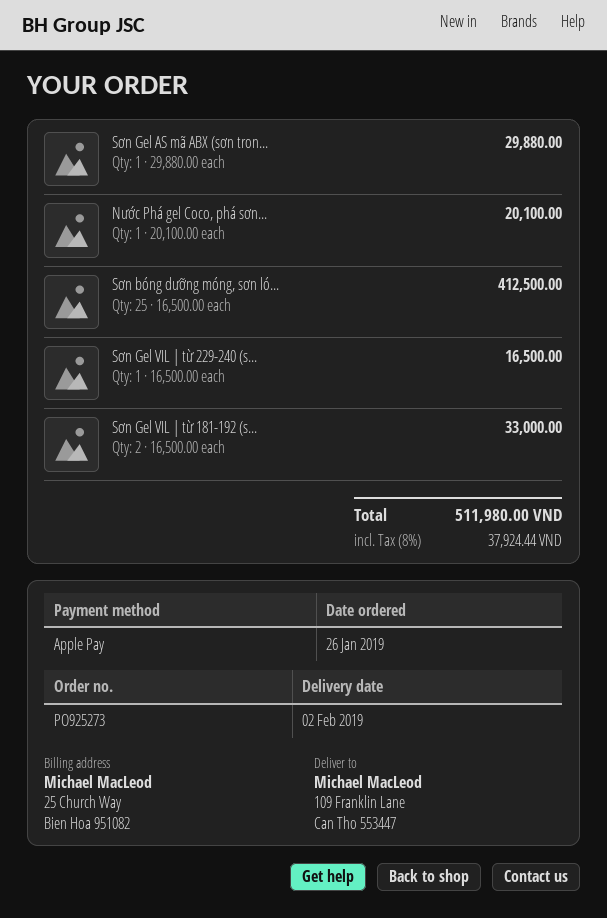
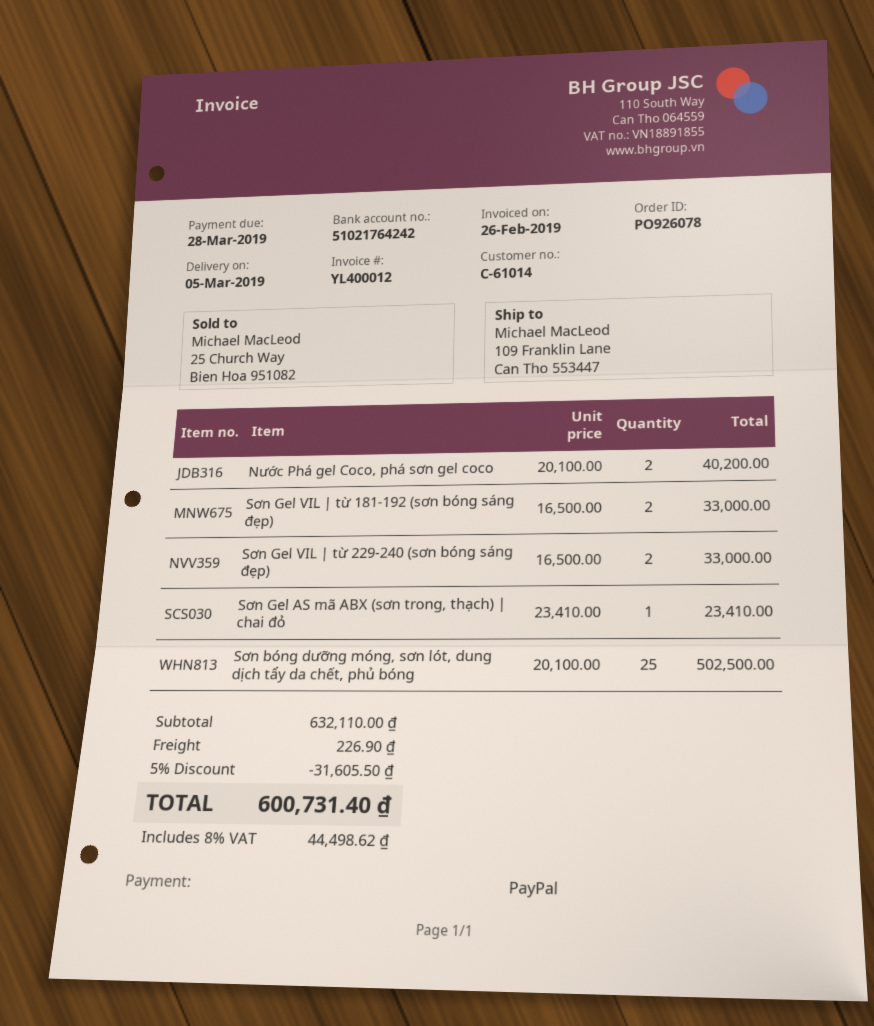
order number: PO925273 -> PO926078
delivery date: 2019-02-02 -> 2019-03-05
payment method: Apple Pay -> PayPal
Sơn Gel AS mã ABX (sơn tron...: 1 x 29880.00 = 29880.00 -> 1 x 23410.00 = 23410.00
Nước Phá gel Coco, phá sơn...: 1 x 20100.00 = 20100.00 -> 2 x 20100.00 = 40200.00
Sơn bóng dưỡng móng, sơn ló...: 25 x 16500.00 = 412500.00 -> 25 x 20100.00 = 502500.00
Sơn Gel VIL | từ 229-240 (s...: 1 x 16500.00 = 16500.00 -> 2 x 16500.00 = 33000.00
discount: none -> 5% = 31605.50
shipping: none -> 226.90
tax: 8% = 37924.44 -> 8% = 44498.62
total: 511980.00 -> 600731.40

